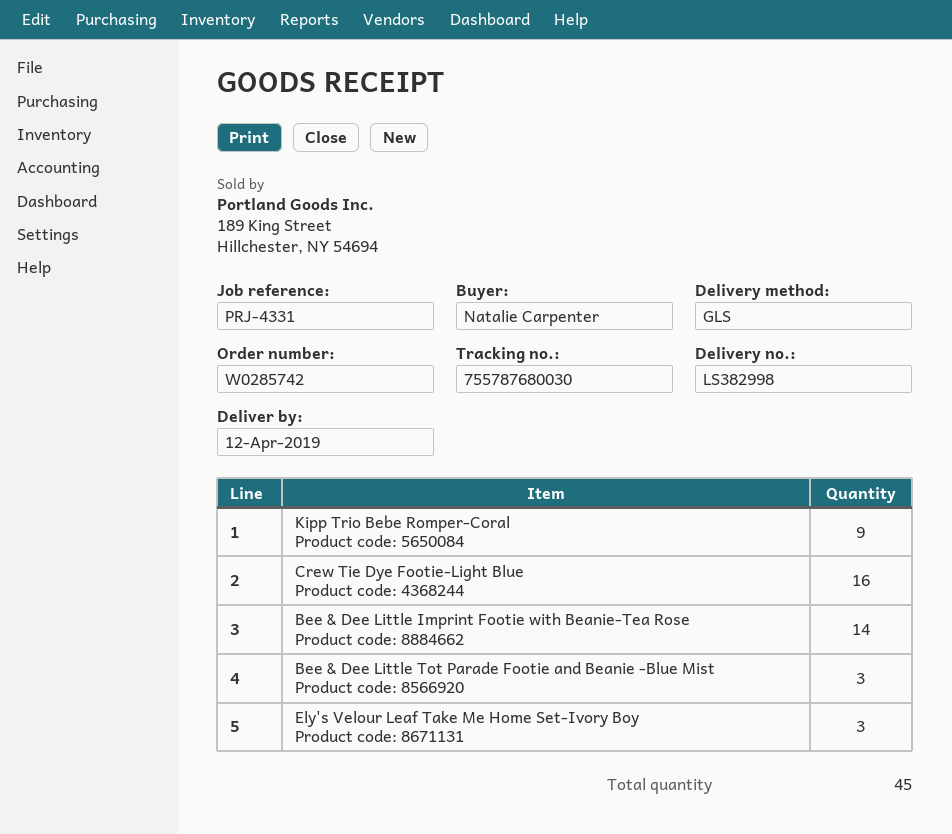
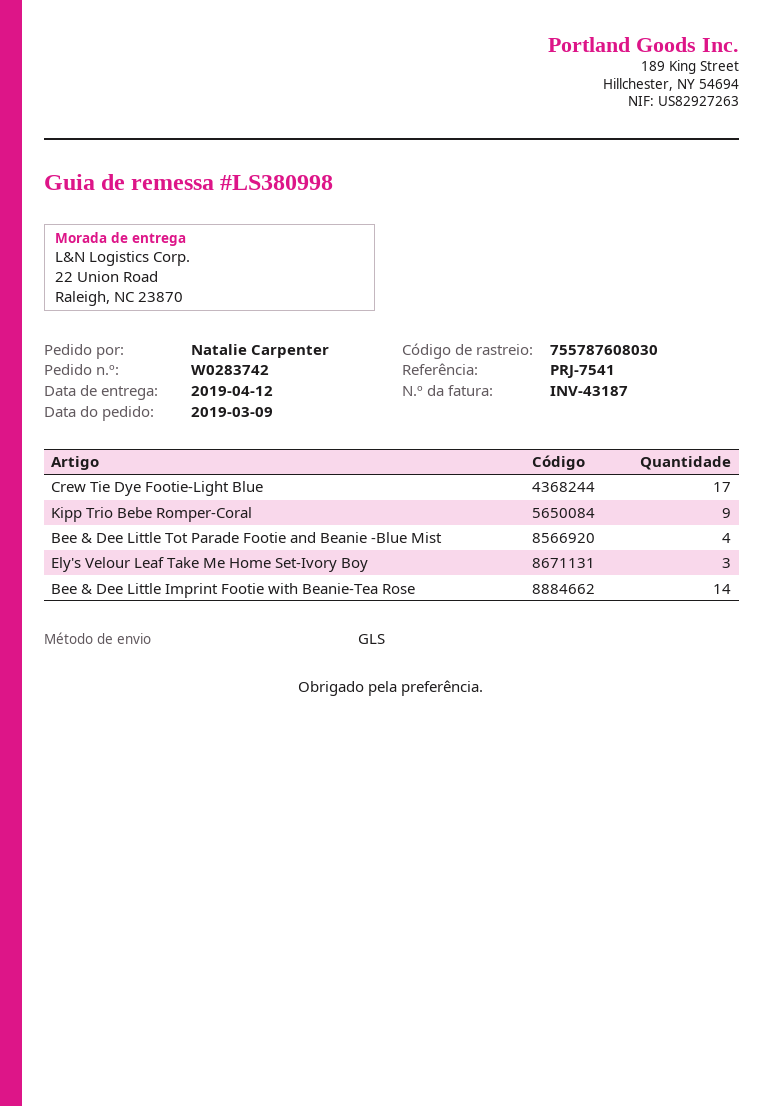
order number: W0285742 -> W0283742
delivery note number: LS382998 -> LS380998
reference: PRJ-4331 -> PRJ-7541
tracking number: 755787680030 -> 755787608030
Crew Tie Dye Footie-Light Blue: 16 -> 17
Bee & Dee Little Tot Parade Footie and Beanie -Blue Mist: 3 -> 4

